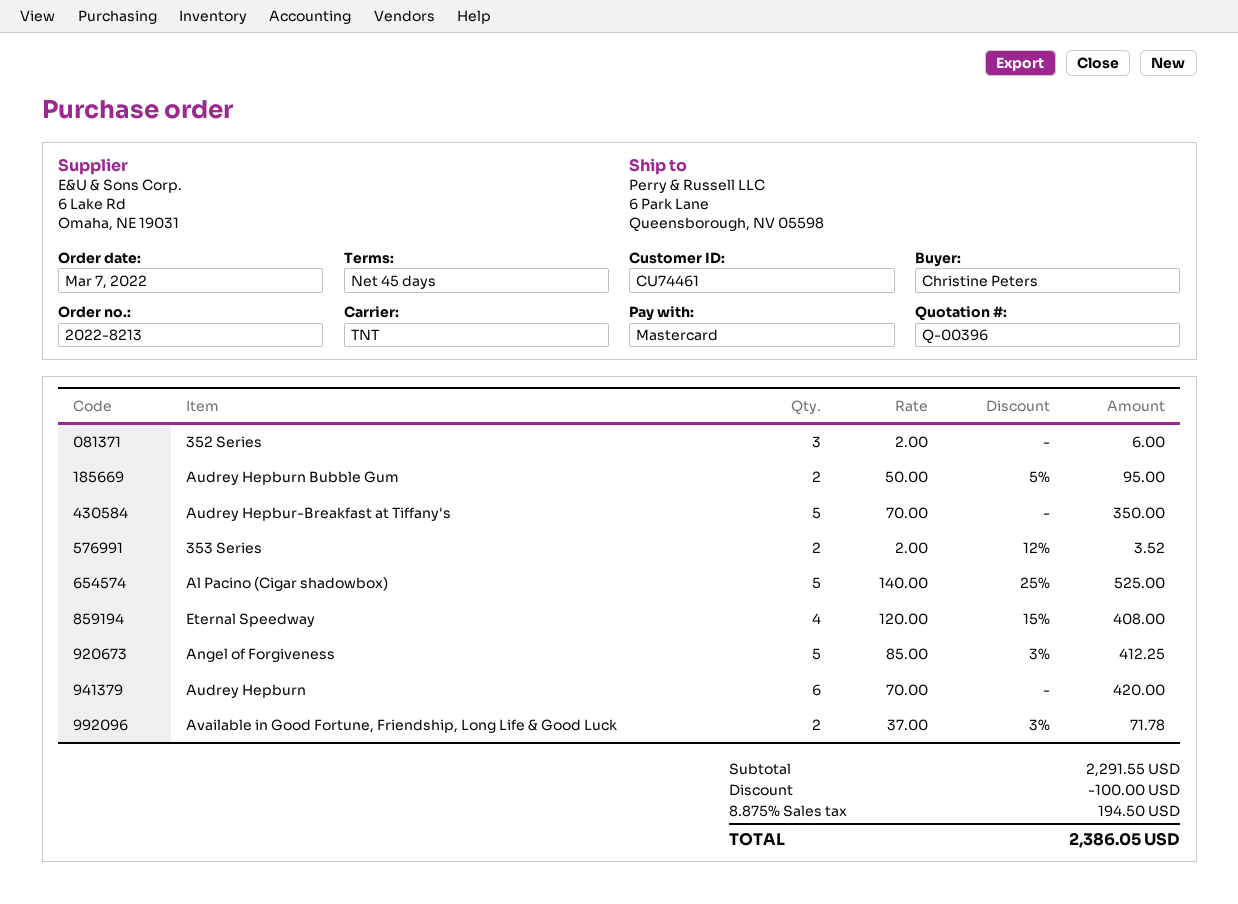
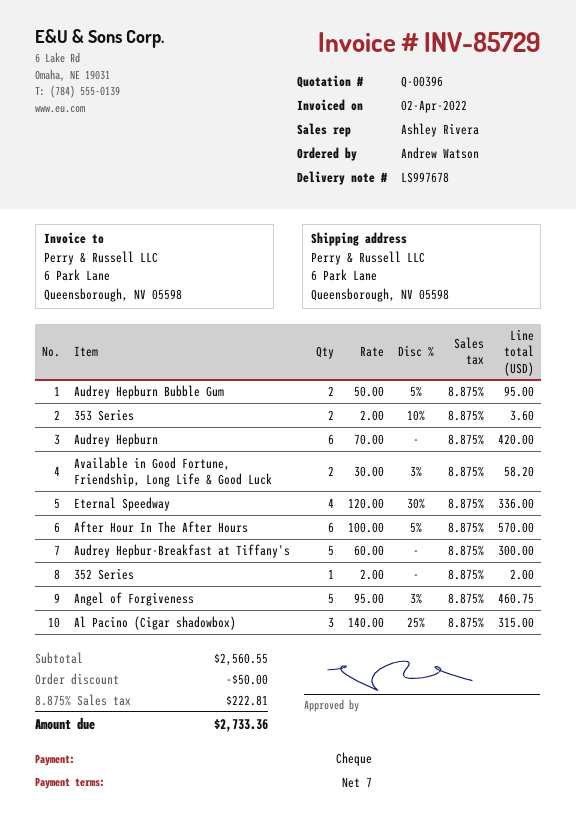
payment terms: 45 days -> 7 days
ordered by: Christine Peters -> Andrew Watson
payment method: Mastercard -> cheque
352 Series: 3 x 2.00 = 6.00 -> 1 x 2.00 = 2.00
Audrey Hepbur-Breakfast at Tiffany's: 5 x 70.00 = 350.00 -> 5 x 60.00 = 300.00
353 Series: 2 x 2.00 - 12% = 3.52 -> 2 x 2.00 - 10% = 3.60
Al Pacino (Cigar shadowbox): 5 x 140.00 - 25% = 525.00 -> 3 x 140.00 - 25% = 315.00
Eternal Speedway: 4 x 120.00 - 15% = 408.00 -> 4 x 120.00 - 30% = 336.00
Angel of Forgiveness: 5 x 85.00 - 3% = 412.25 -> 5 x 95.00 - 3% = 460.75
Available in Good Fortune, Friendship, Long Life & Good Luck: 2 x 37.00 - 3% = 71.78 -> 2 x 30.00 - 3% = 58.20
After Hour In The After Hours: none -> 6 x 100.00 - 5% = 570.00
subtotal: 2291.55 -> 2560.55
discount: 100.00 -> 50.00
tax: 8.875% = 194.50 -> 8.875% = 222.81
total: 2386.05 -> 2733.36

